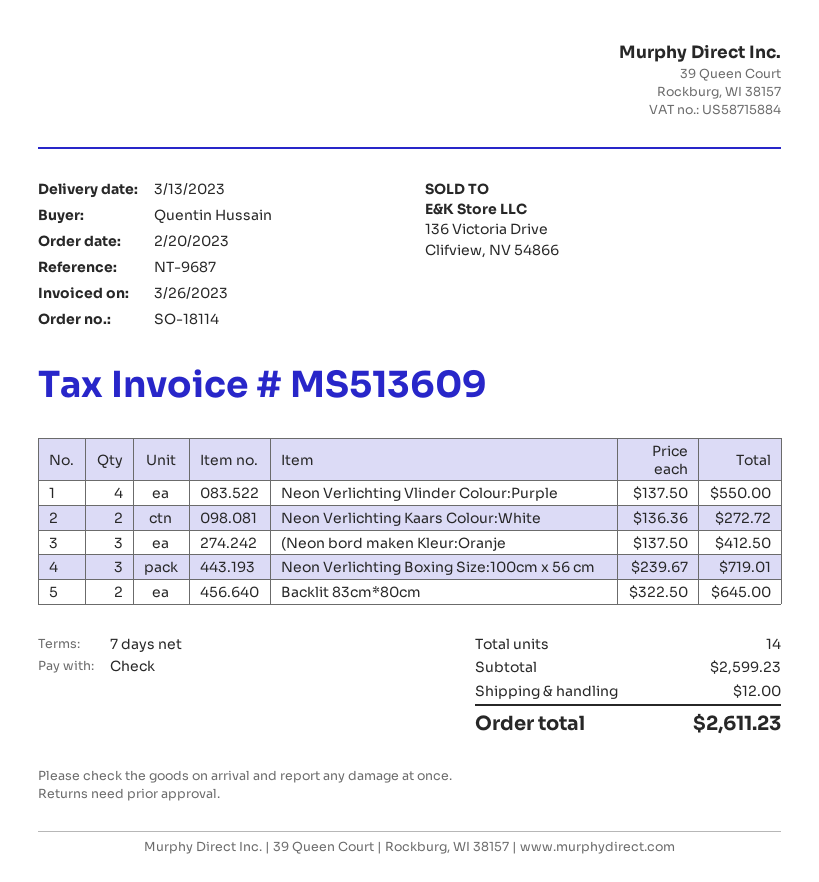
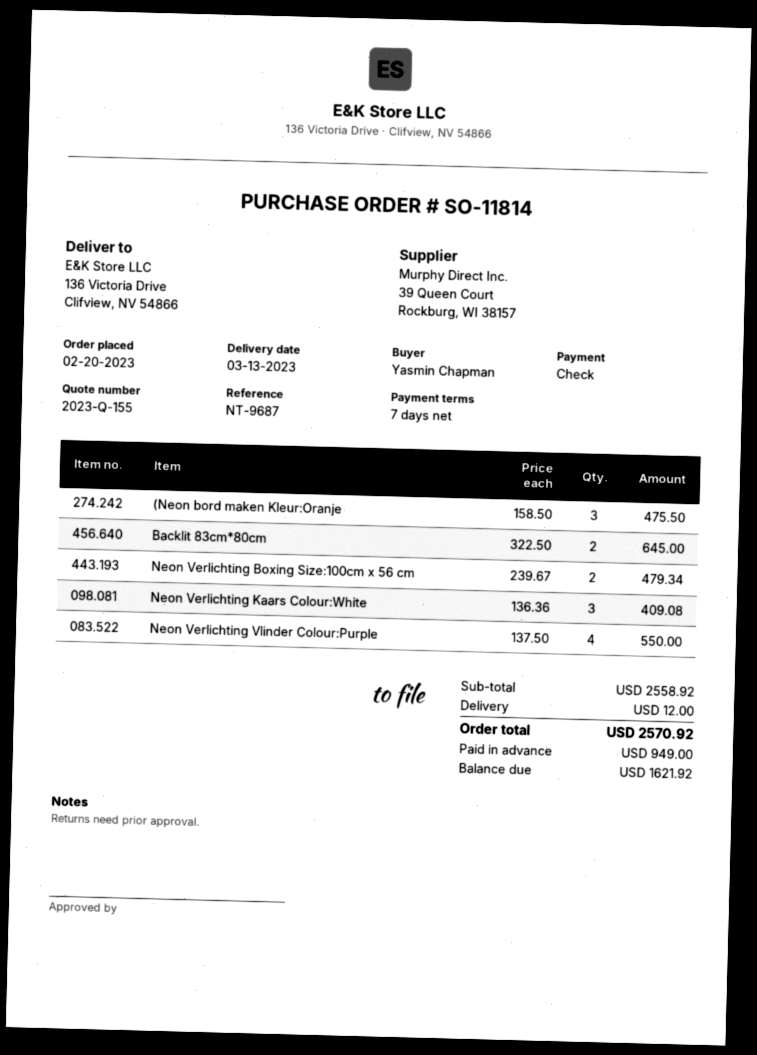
order number: SO-18114 -> SO-11814
ordered by: Quentin Hussain -> Yasmin Chapman
Neon Verlichting Kaars Colour:White: 2 x 136.36 = 272.72 -> 3 x 136.36 = 409.08
(Neon bord maken Kleur:Oranje: 3 x 137.50 = 412.50 -> 3 x 158.50 = 475.50
Neon Verlichting Boxing Size:100cm x 56 cm: 3 x 239.67 = 719.01 -> 2 x 239.67 = 479.34
subtotal: 2599.23 -> 2558.92
total: 2611.23 -> 2570.92

